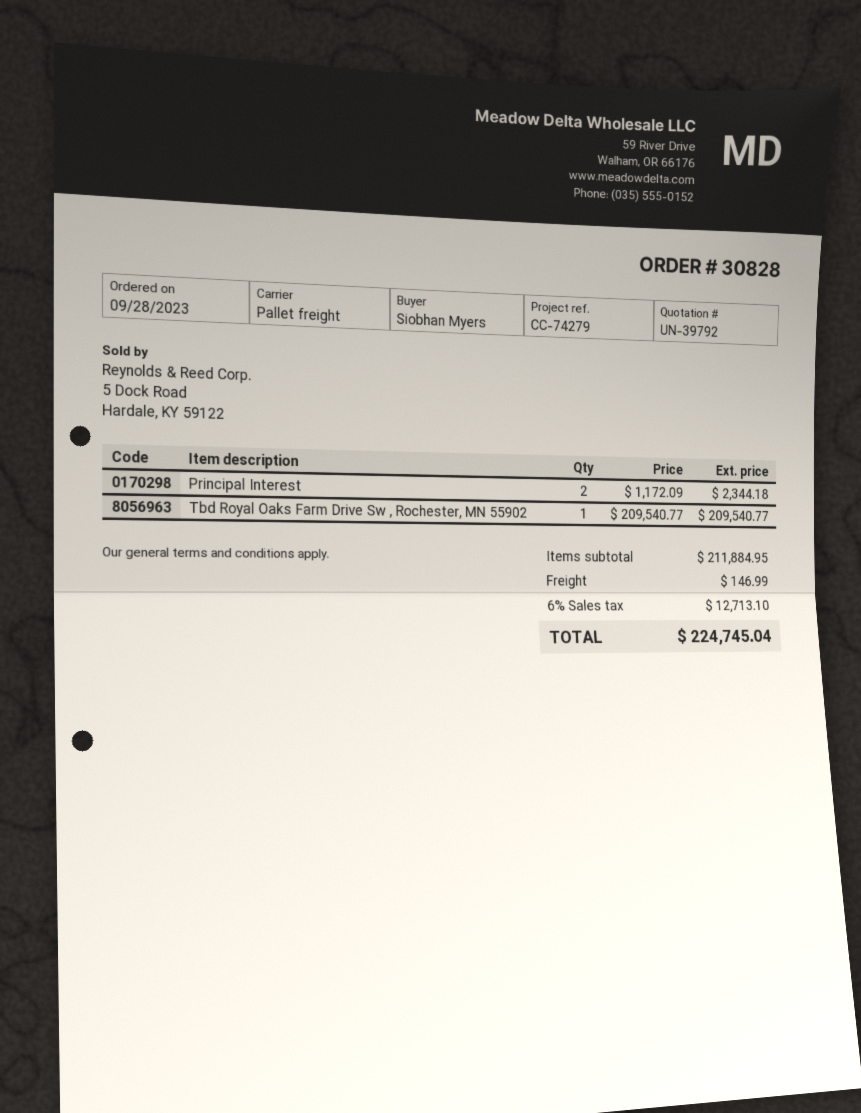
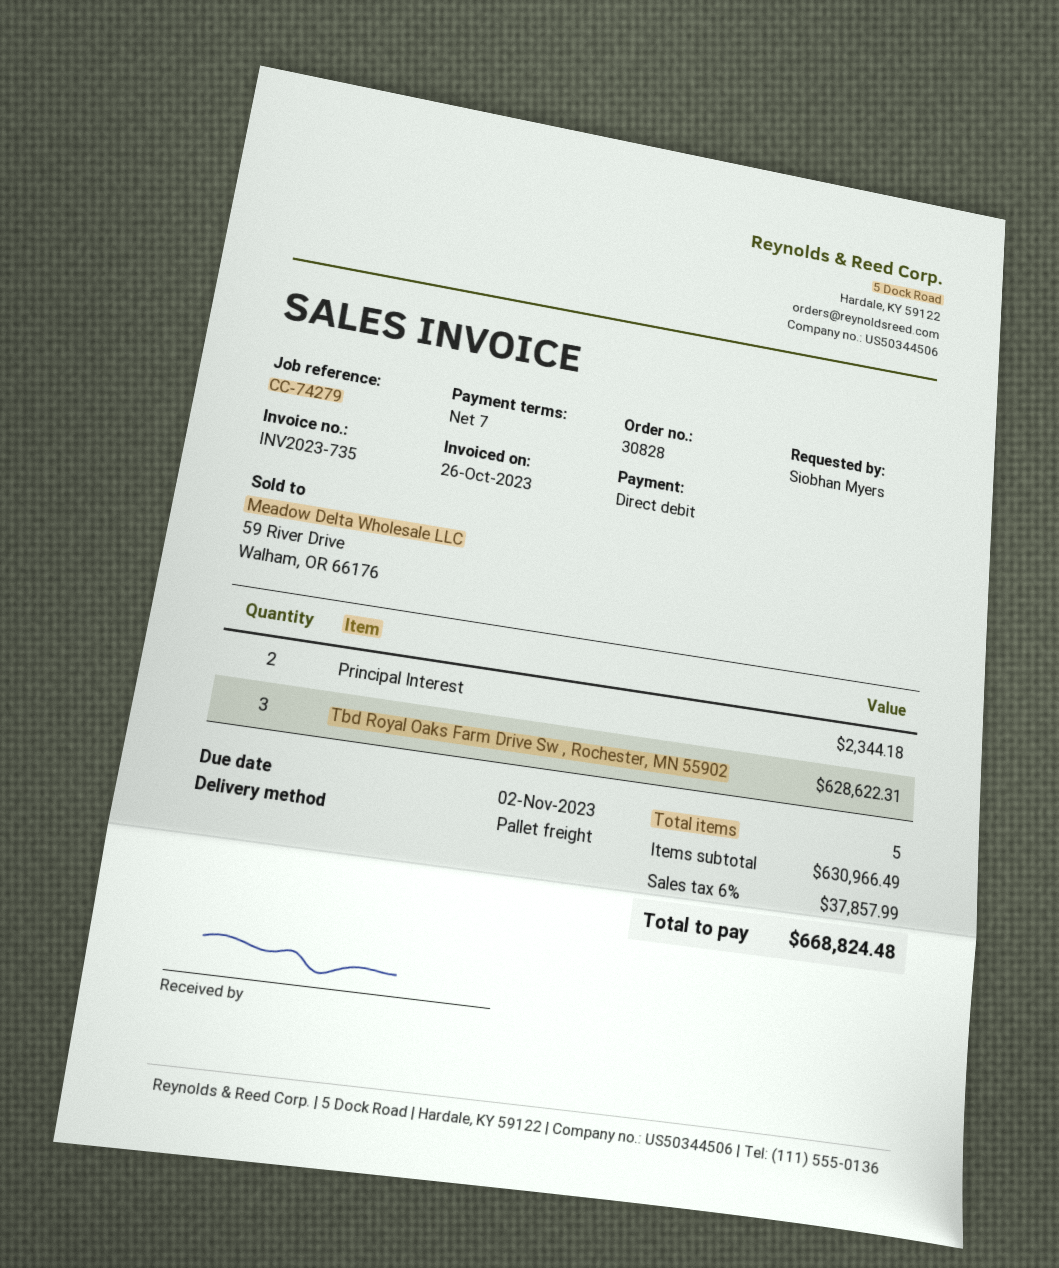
Tbd Royal Oaks Farm Drive Sw , Rochester, MN 55902: 1 for 209540.77 -> 3 for 628622.31
subtotal: 211884.95 -> 630966.49
shipping: 146.99 -> none
tax: 6% = 12713.10 -> 6% = 37857.99
total: 224745.04 -> 668824.48

